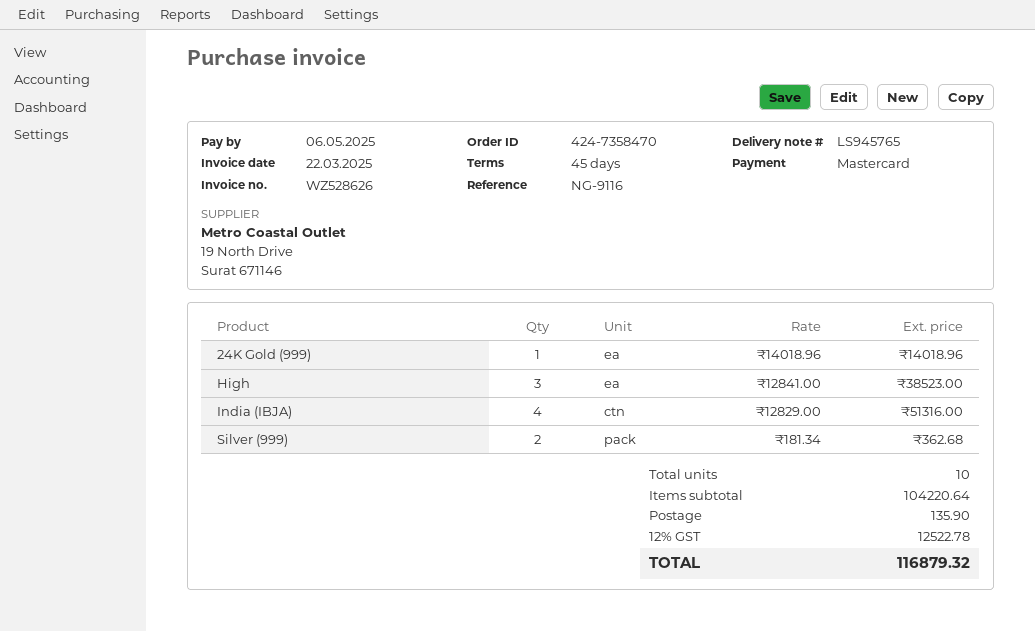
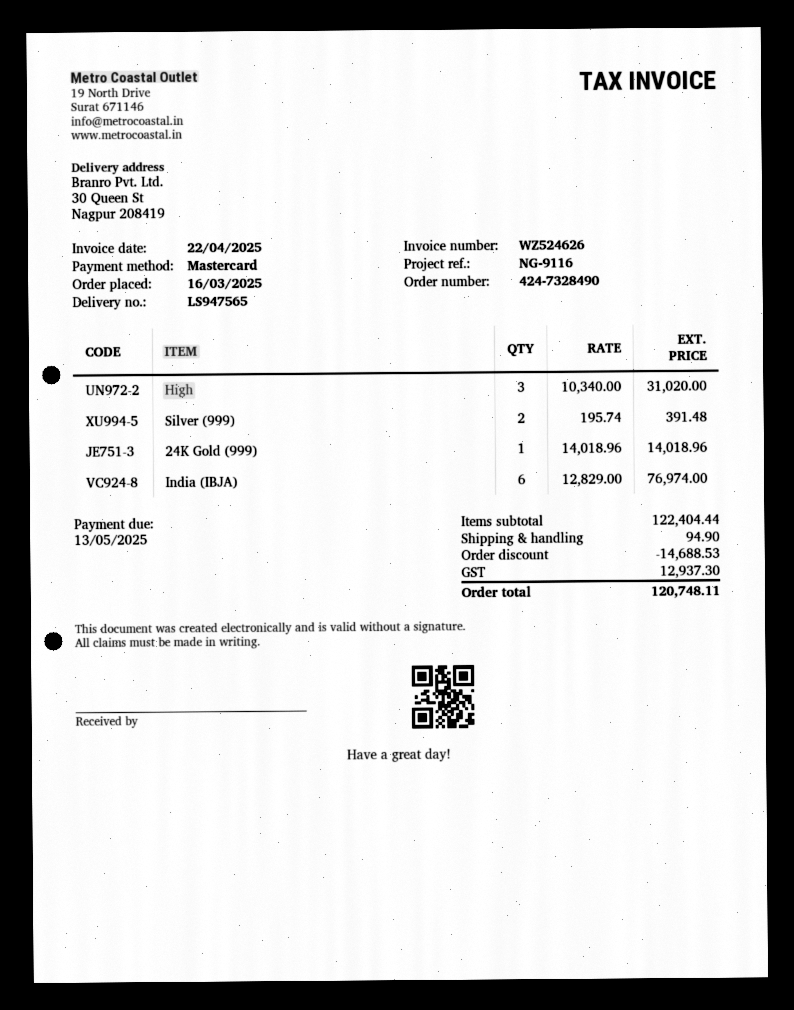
order number: 424-7358470 -> 424-7328490
delivery note number: LS945765 -> LS947565
invoice number: WZ528626 -> WZ524626
invoice date: 2025-03-22 -> 2025-04-22
due date: 2025-05-06 -> 2025-05-13
High: 3 x 12841.00 = 38523.00 -> 3 x 10340.00 = 31020.00
India (IBJA): 4 x 12829.00 = 51316.00 -> 6 x 12829.00 = 76974.00
Silver (999): 2 x 181.34 = 362.68 -> 2 x 195.74 = 391.48
subtotal: 104220.64 -> 122404.44
discount: none -> 14688.53
shipping: 135.90 -> 94.90
tax: 12522.78 -> 12937.30
total: 116879.32 -> 120748.11

